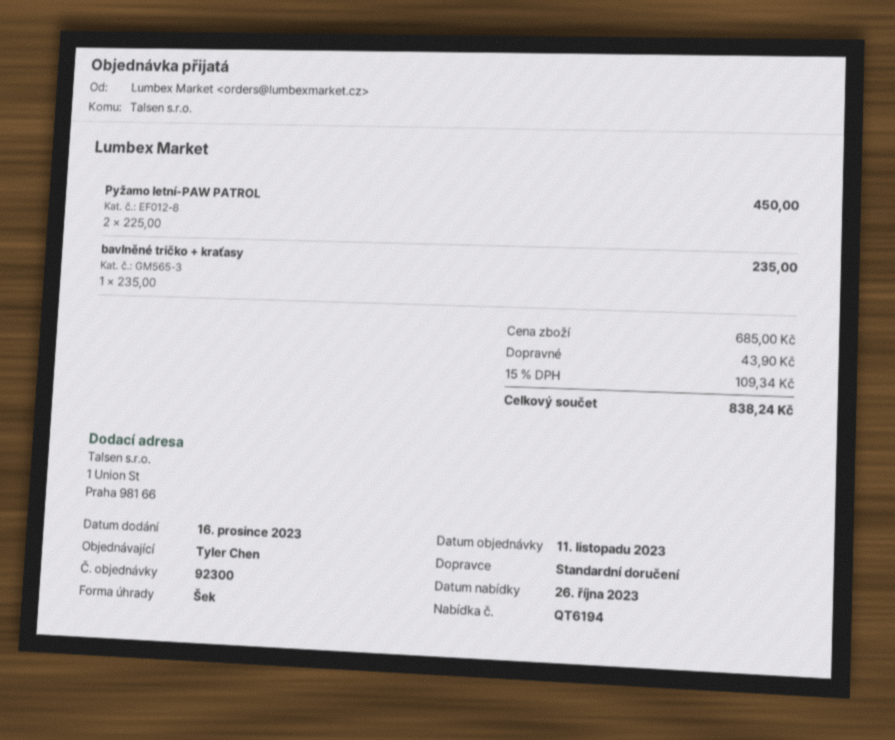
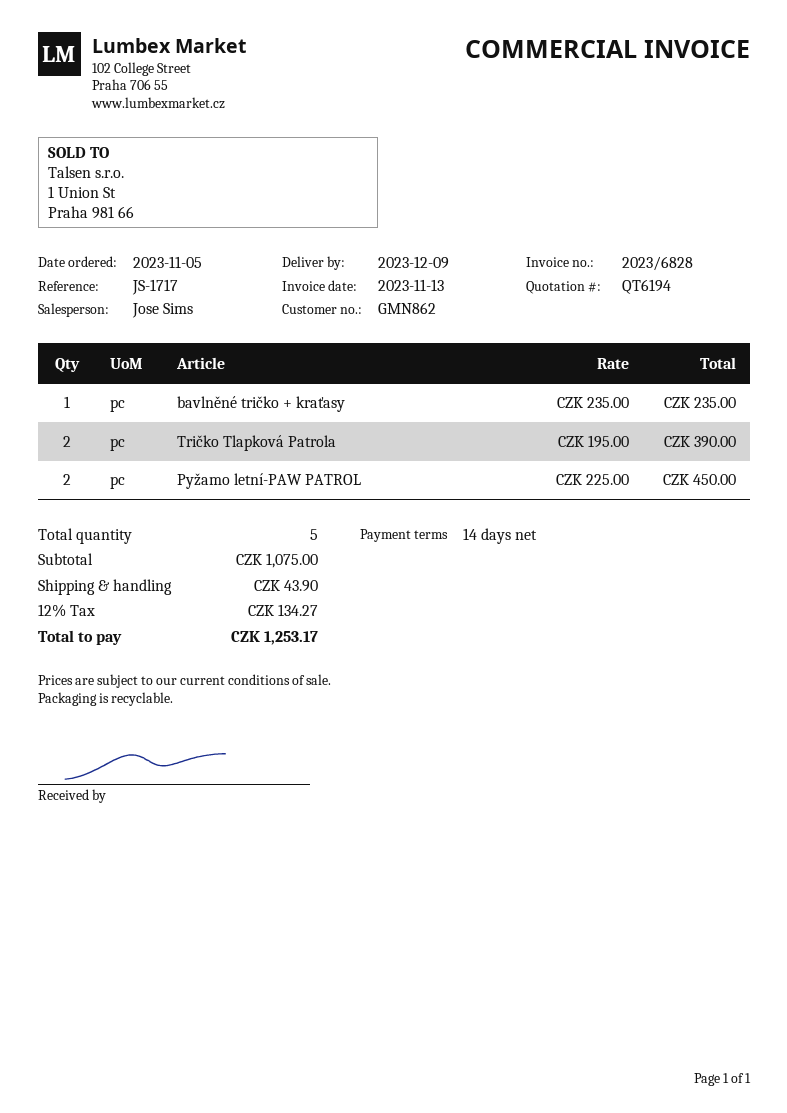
order date: 2023-11-11 -> 2023-11-05
delivery date: 2023-12-16 -> 2023-12-09
Tričko Tlapková Patrola: none -> 2 x 195.00 = 390.00
subtotal: 685.00 -> 1075.00
tax: 15% = 109.34 -> 12% = 134.27
total: 838.24 -> 1253.17

